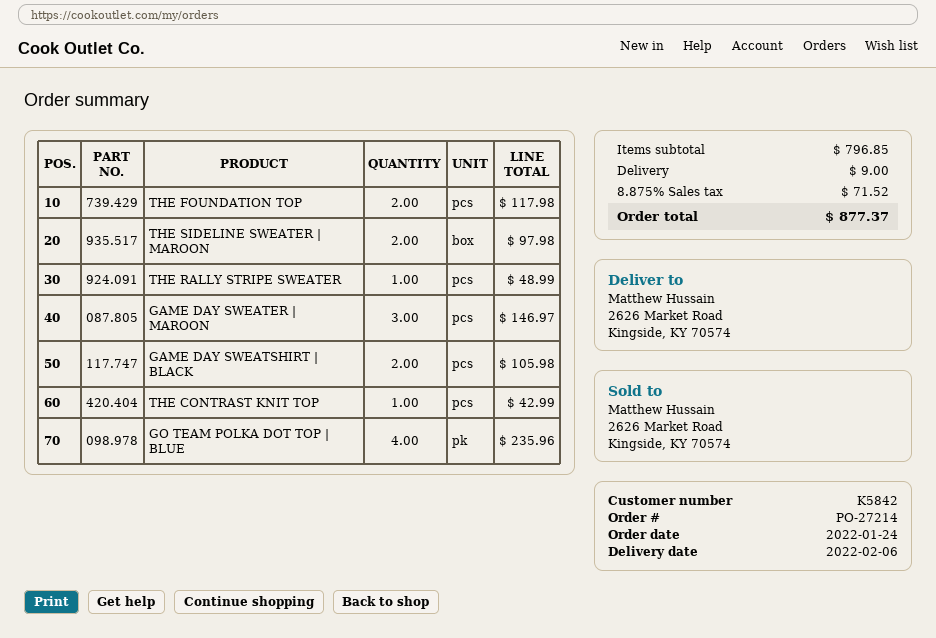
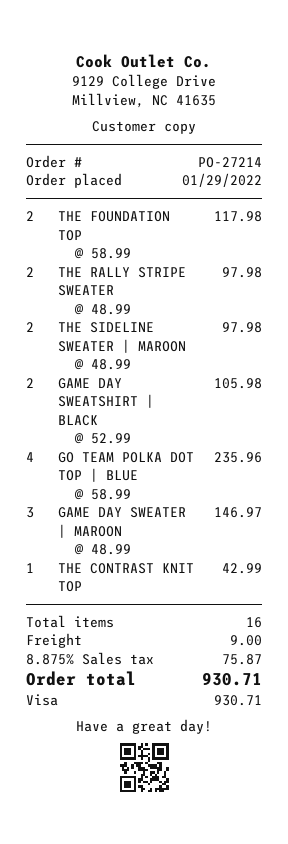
order date: 2022-01-24 -> 2022-01-29
THE RALLY STRIPE SWEATER: 1 for 48.99 -> 2 for 97.98
tax: 8.875% = 71.52 -> 8.875% = 75.87
total: 877.37 -> 930.71

